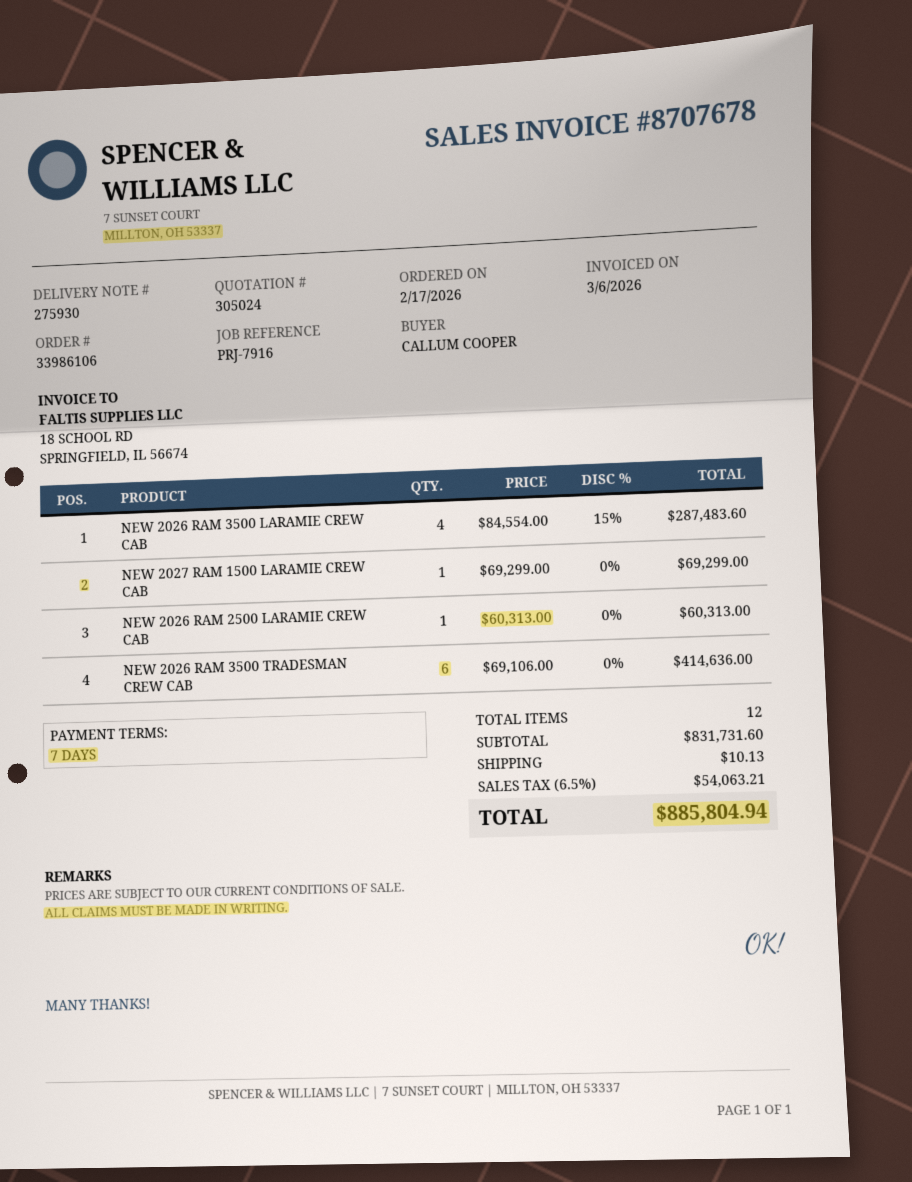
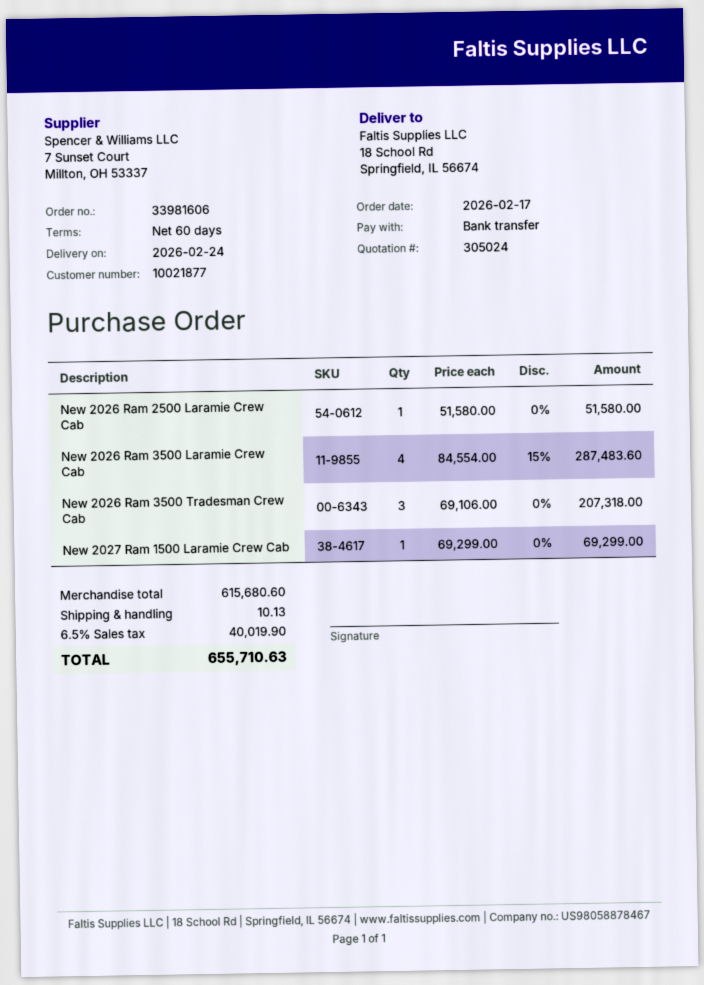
order number: 33986106 -> 33981606
payment terms: 7 days -> 60 days
NEW 2026 RAM 2500 LARAMIE CREW CAB: 1 x 60313.00 = 60313.00 -> 1 x 51580.00 = 51580.00
NEW 2026 RAM 3500 TRADESMAN CREW CAB: 6 x 69106.00 = 414636.00 -> 3 x 69106.00 = 207318.00
subtotal: 831731.60 -> 615680.60
tax: 6.5% = 54063.21 -> 6.5% = 40019.90
total: 885804.94 -> 655710.63

